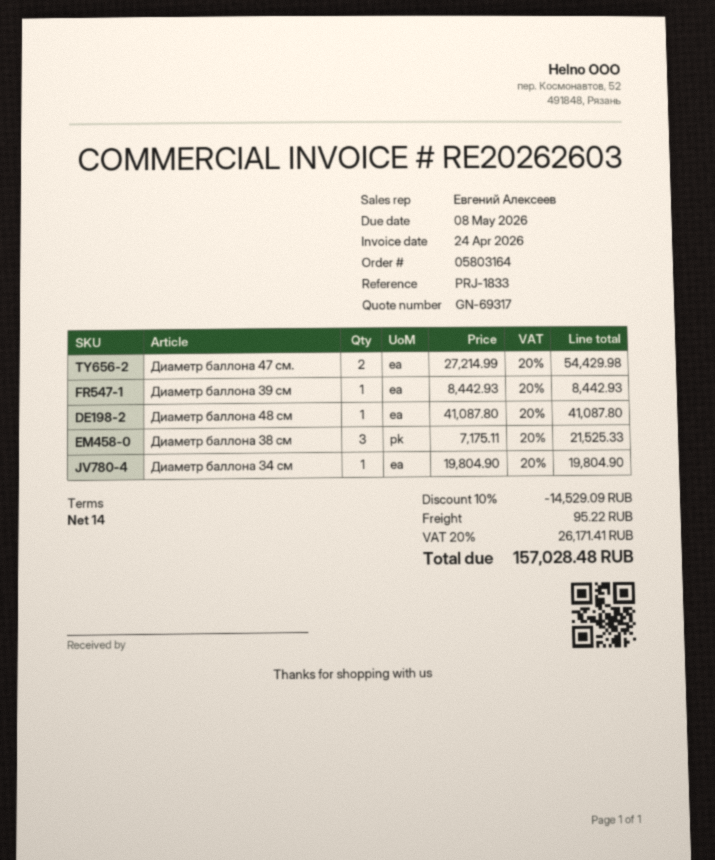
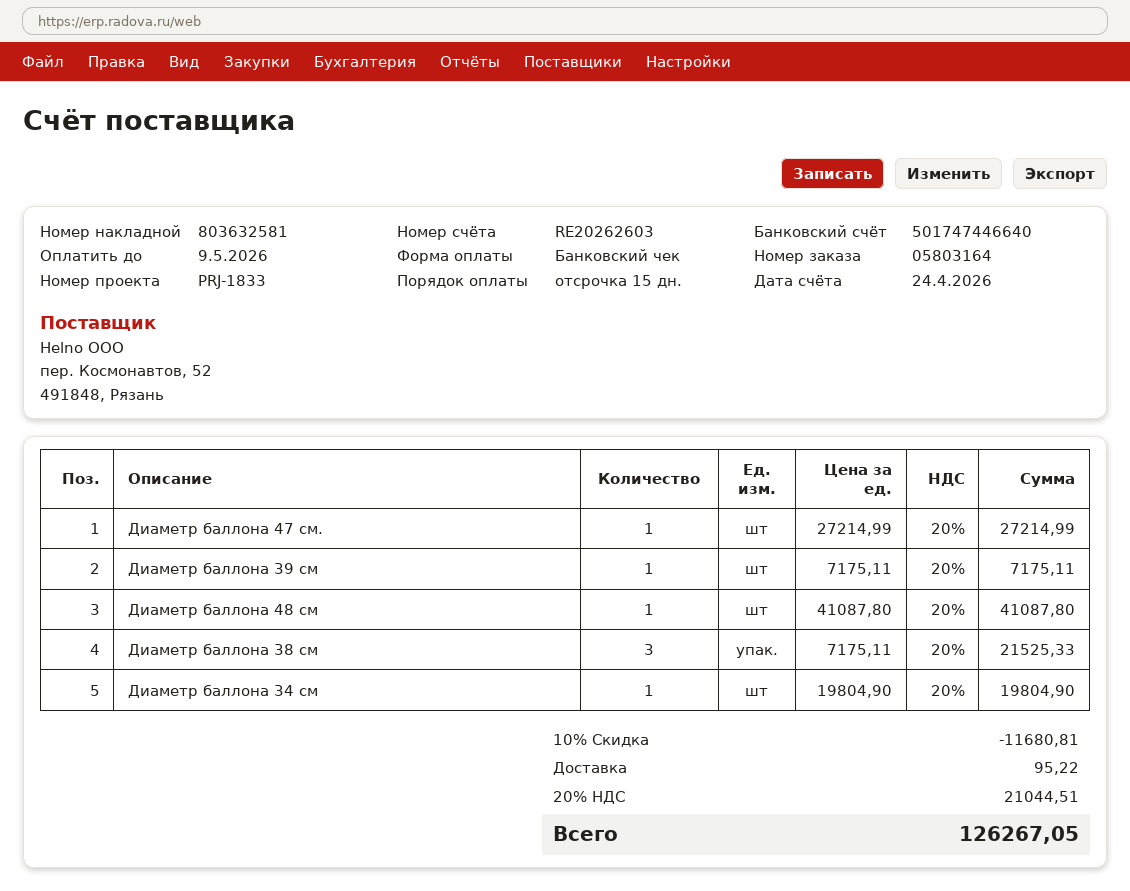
payment terms: 14 days -> 15 days
due date: 2026-05-08 -> 2026-05-09
Диаметр баллона 47 см.: 2 x 27214.99 = 54429.98 -> 1 x 27214.99 = 27214.99
Диаметр баллона 39 см: 1 x 8442.93 = 8442.93 -> 1 x 7175.11 = 7175.11
discount: 10% = 14529.09 -> 10% = 11680.81
tax: 20% = 26171.41 -> 20% = 21044.51
total: 157028.48 -> 126267.05

